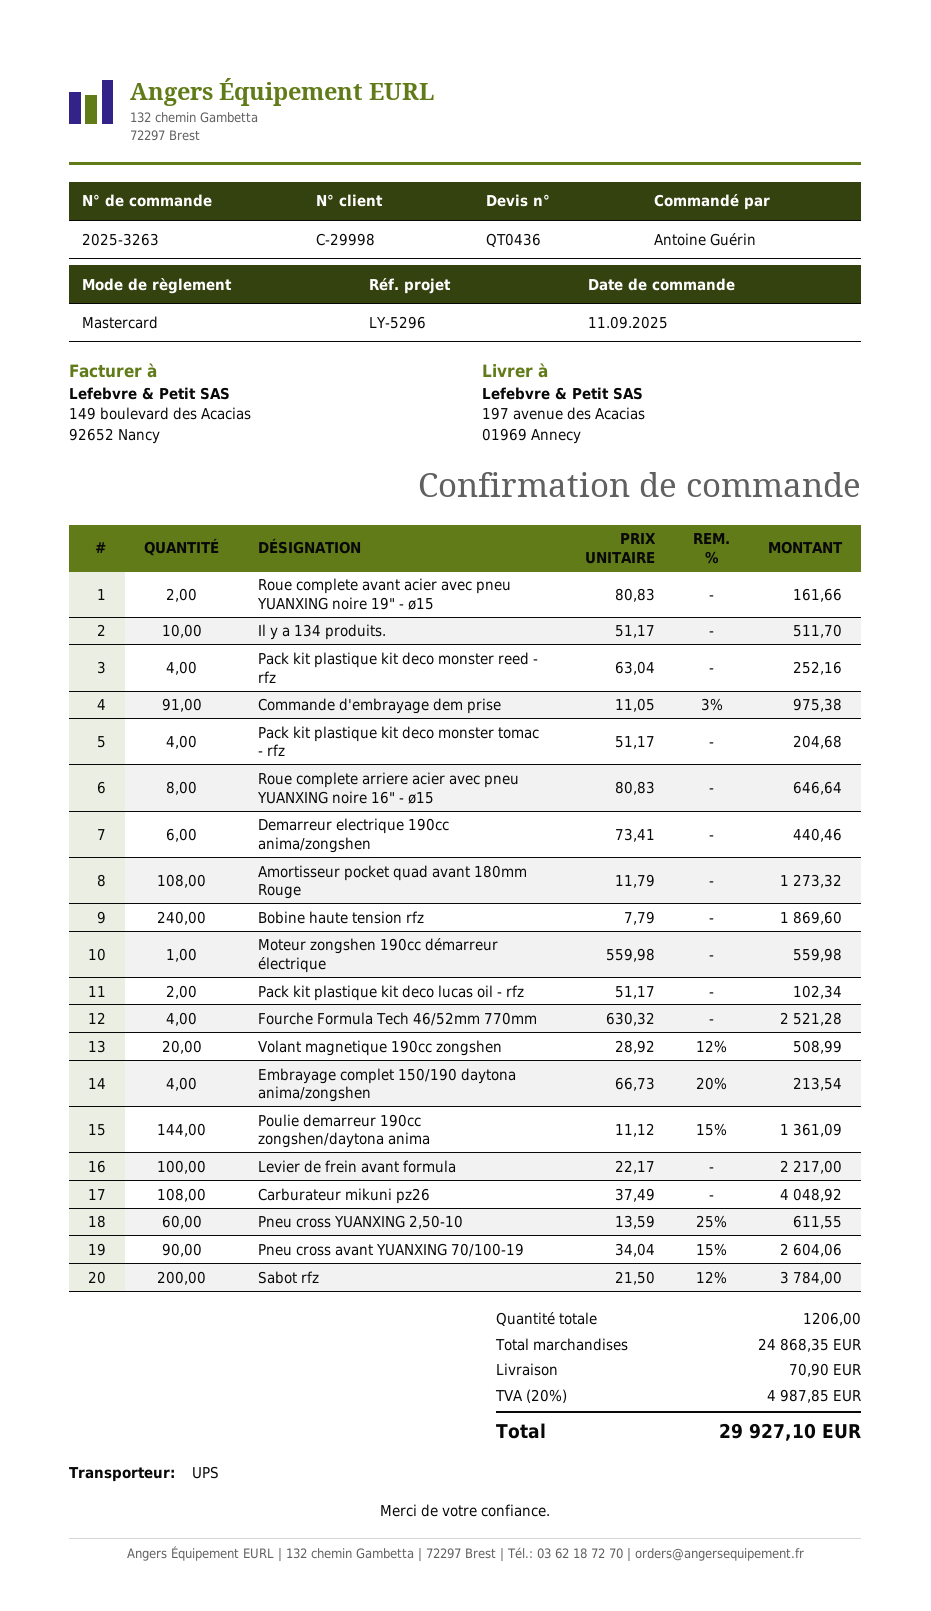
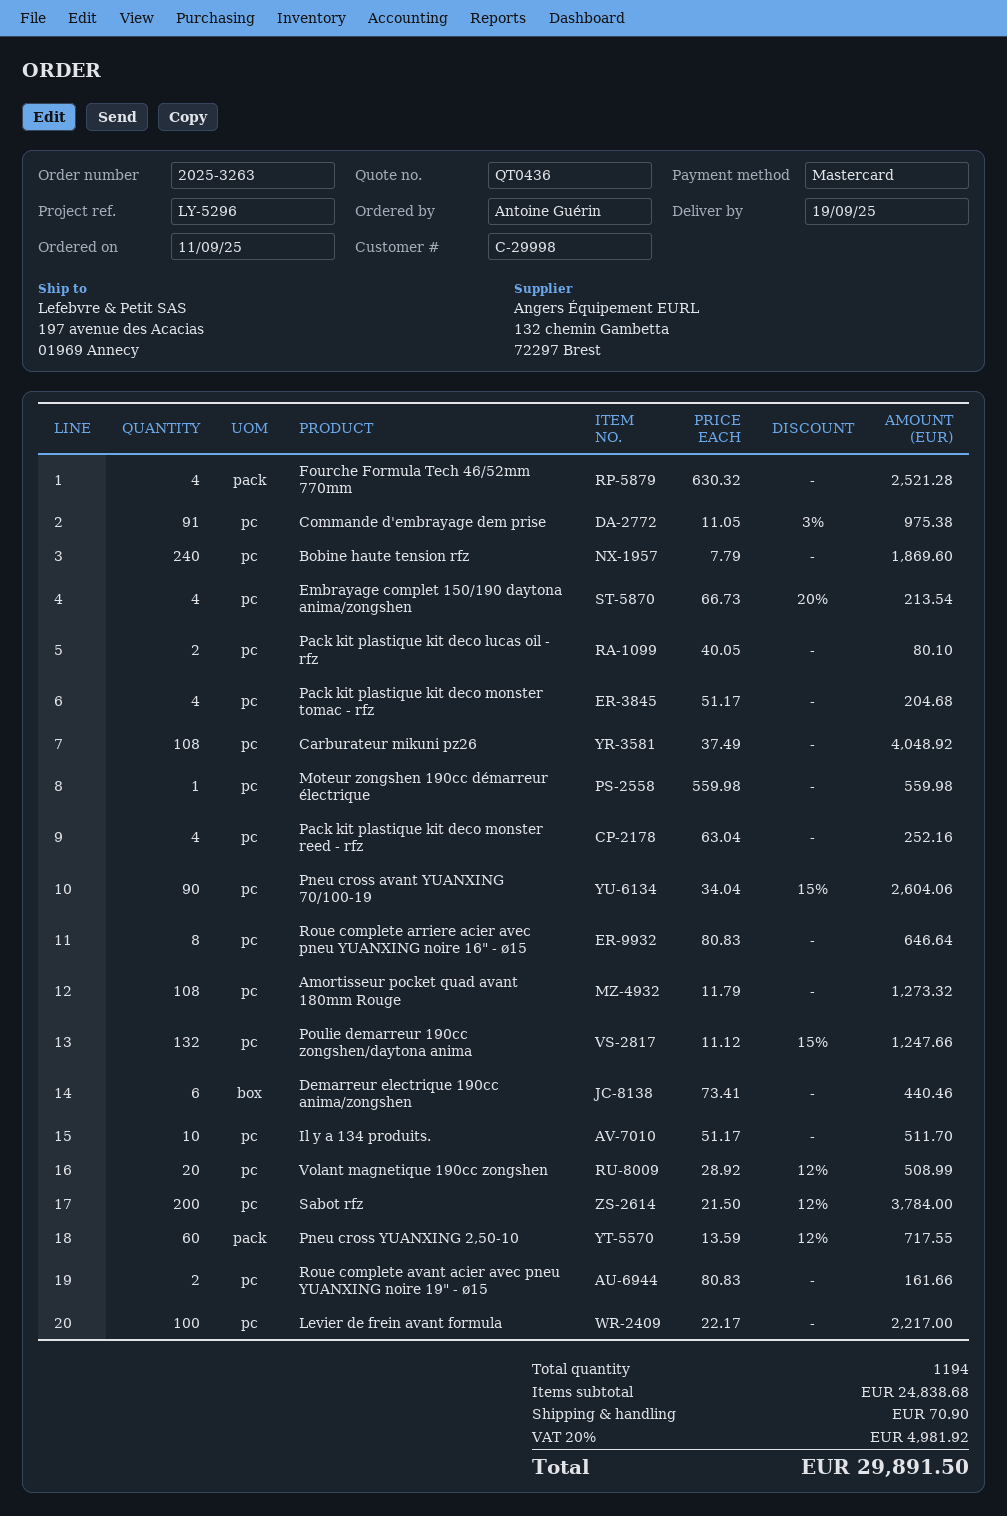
Pack kit plastique kit deco lucas oil - rfz: 2 x 51.17 = 102.34 -> 2 x 40.05 = 80.10
Poulie demarreur 190cc zongshen/daytona anima: 144 x 11.12 - 15% = 1361.09 -> 132 x 11.12 - 15% = 1247.66
Pneu cross YUANXING 2,50-10: 60 x 13.59 - 25% = 611.55 -> 60 x 13.59 - 12% = 717.55
total quantity: 1206 -> 1194
subtotal: 24868.35 -> 24838.68
tax: 20% = 4987.85 -> 20% = 4981.92
total: 29927.10 -> 29891.50

